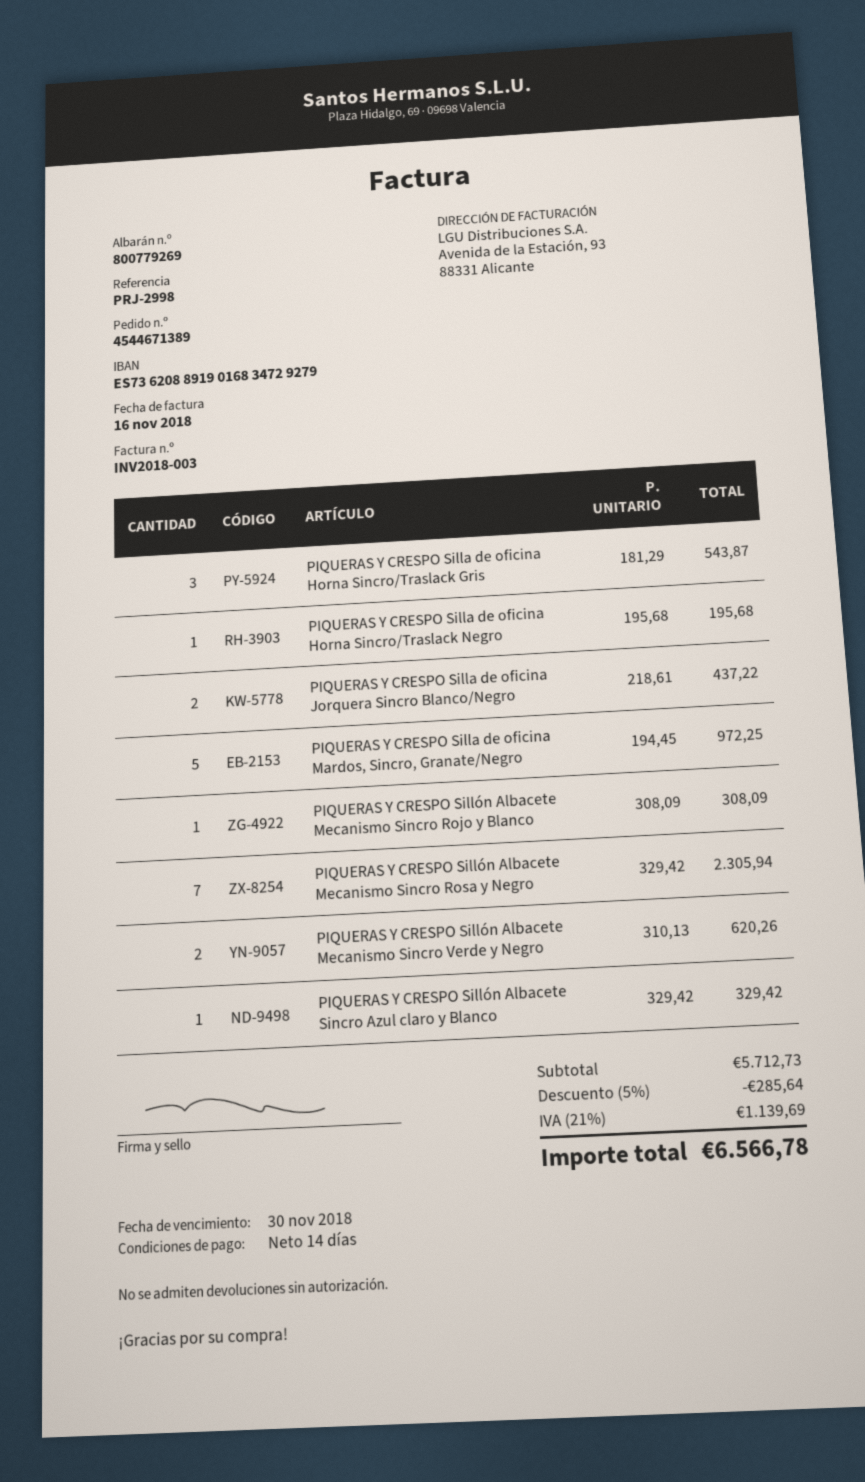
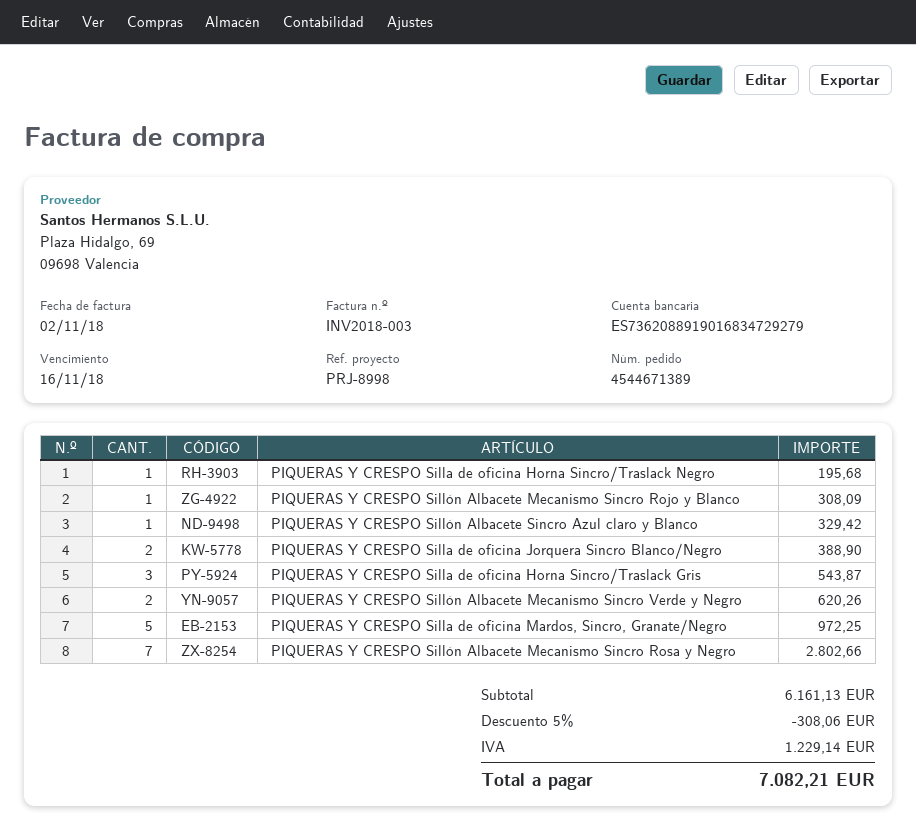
invoice date: 2018-11-16 -> 2018-11-02
due date: 2018-11-30 -> 2018-11-16
reference: PRJ-2998 -> PRJ-8998
PIQUERAS Y CRESPO Silla de oficina Jorquera Sincro Blanco/Negro: 2 for 437.22 -> 2 for 388.90
PIQUERAS Y CRESPO Sillón Albacete Mecanismo Sincro Rosa y Negro: 7 for 2305.94 -> 7 for 2802.66
subtotal: 5712.73 -> 6161.13
discount: 5% = 285.64 -> 5% = 308.06
tax: 1139.69 -> 1229.14
total: 6566.78 -> 7082.21

